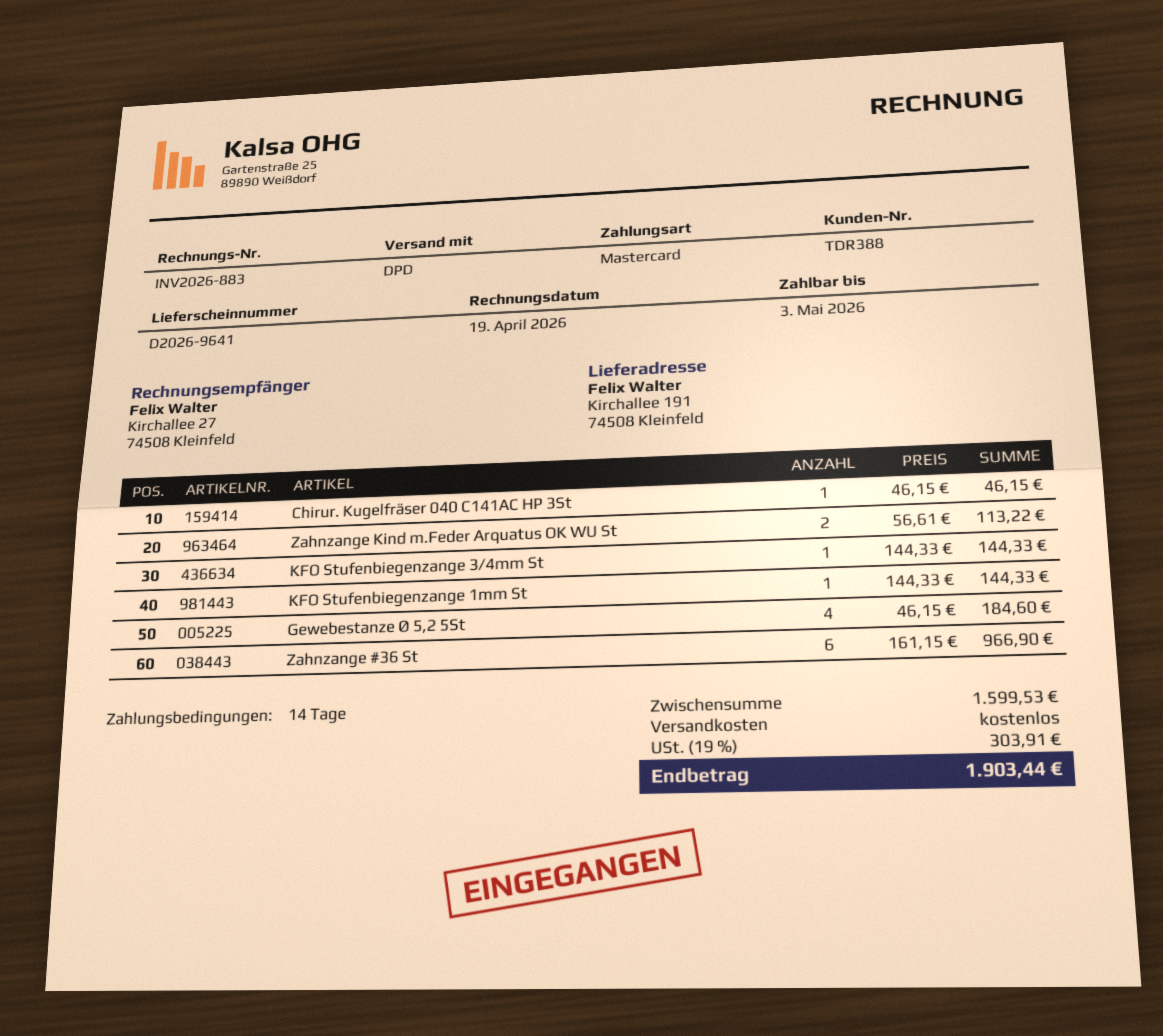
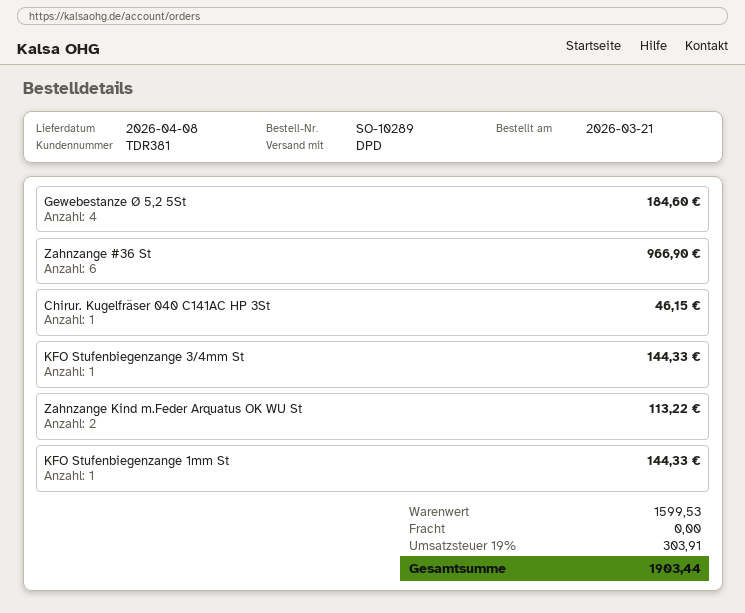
customer number: TDR388 -> TDR381

